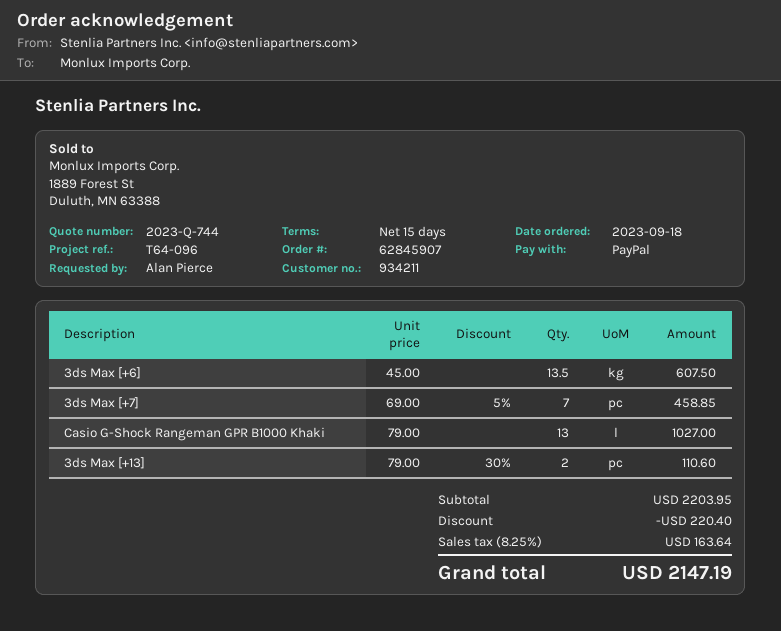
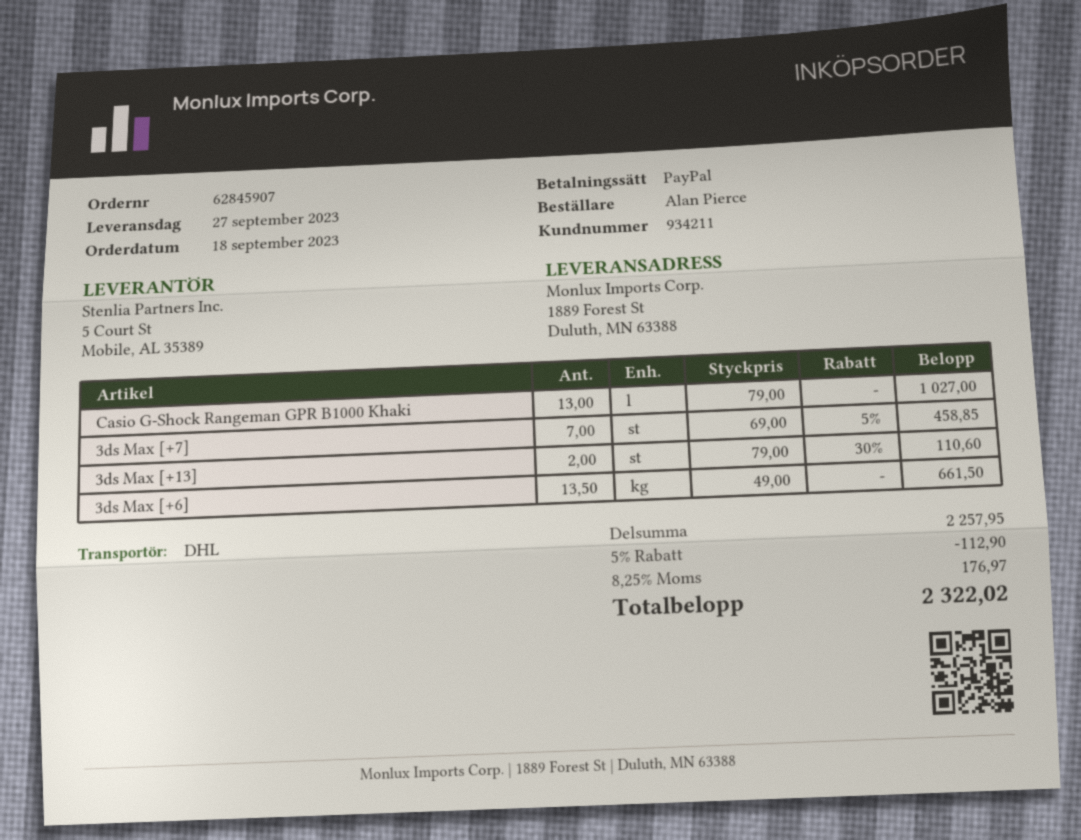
3ds Max [+6]: 13.5 x 45.00 = 607.50 -> 13.5 x 49.00 = 661.50
subtotal: 2203.95 -> 2257.95
discount: 220.40 -> 112.90
tax: 8.25% = 163.64 -> 8.25% = 176.97
total: 2147.19 -> 2322.02

